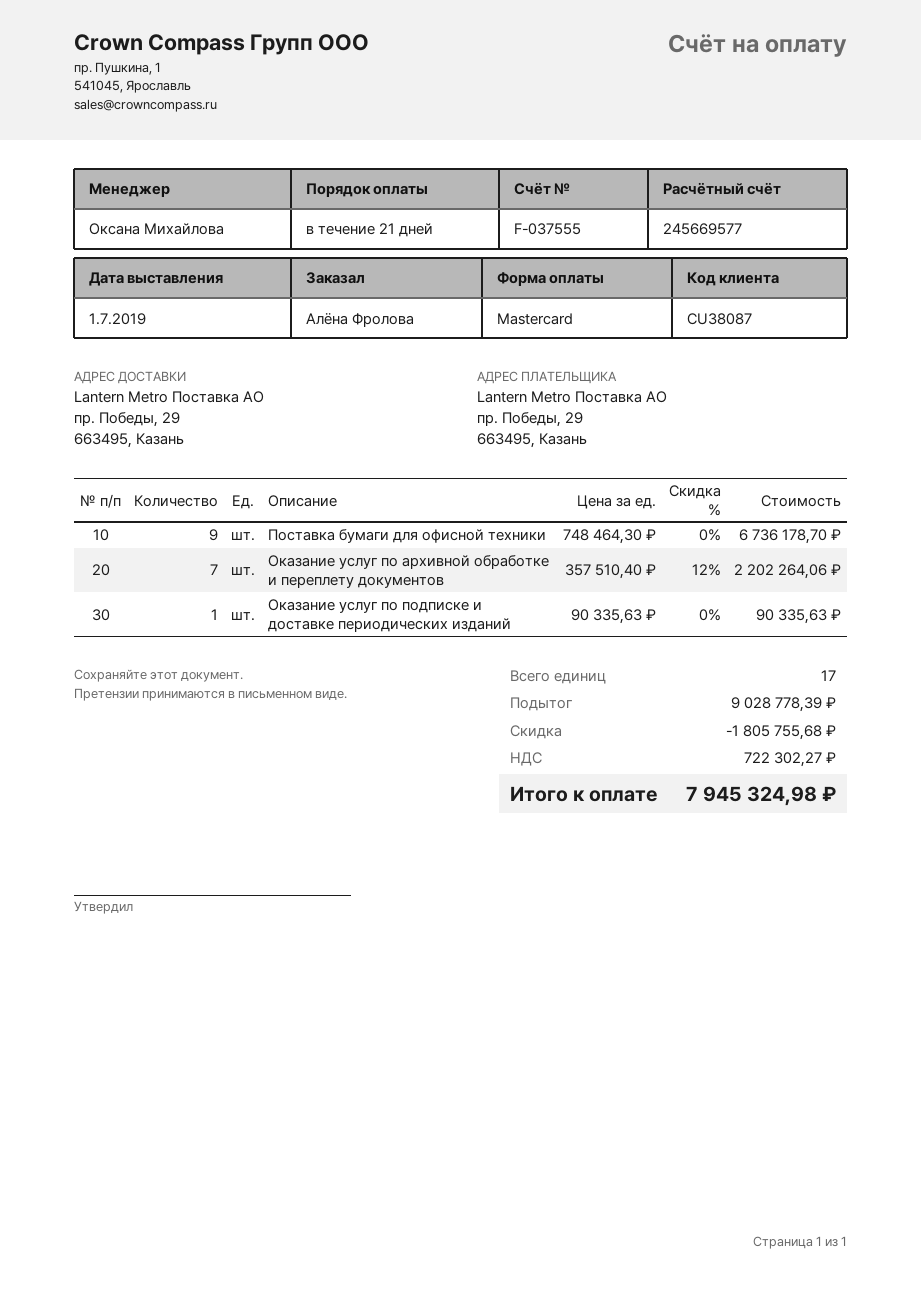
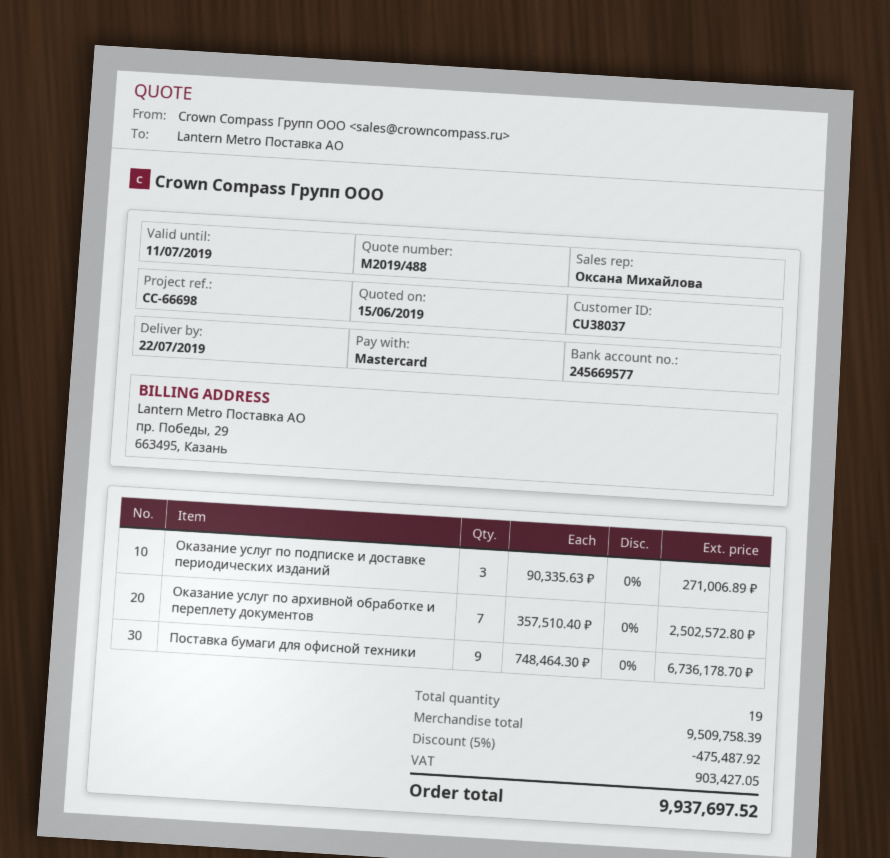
customer number: CU38087 -> CU38037
Оказание услуг по архивной обработке и переплету документов: 7 x 357510.40 - 12% = 2202264.06 -> 7 x 357510.40 = 2502572.80
Оказание услуг по подписке и доставке периодических изданий: 1 x 90335.63 = 90335.63 -> 3 x 90335.63 = 271006.89
total quantity: 17 -> 19
subtotal: 9028778.39 -> 9509758.39
discount: 1805755.68 -> 475487.92
tax: 722302.27 -> 903427.05
total: 7945324.98 -> 9937697.52

